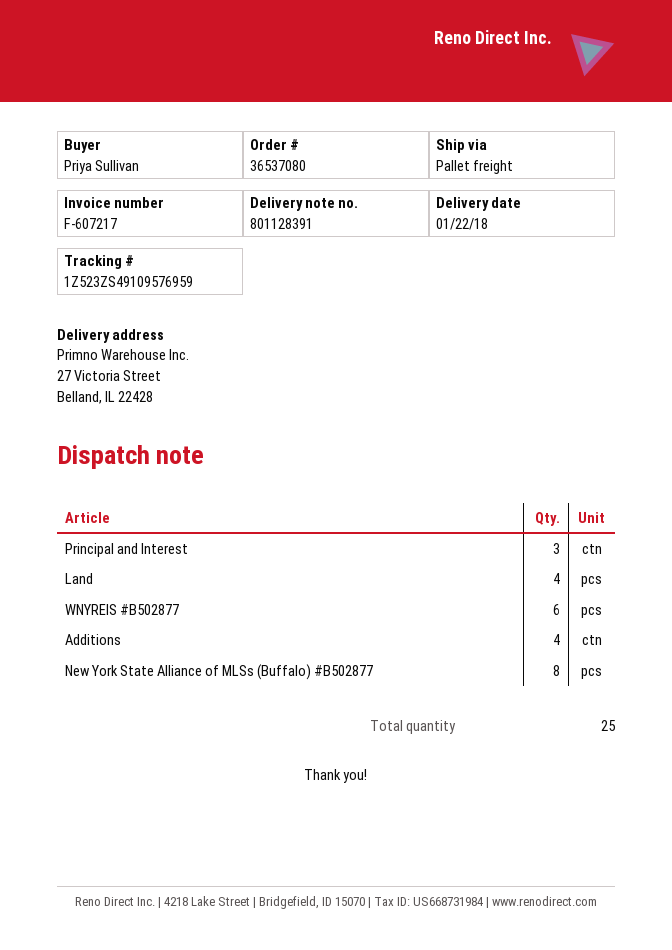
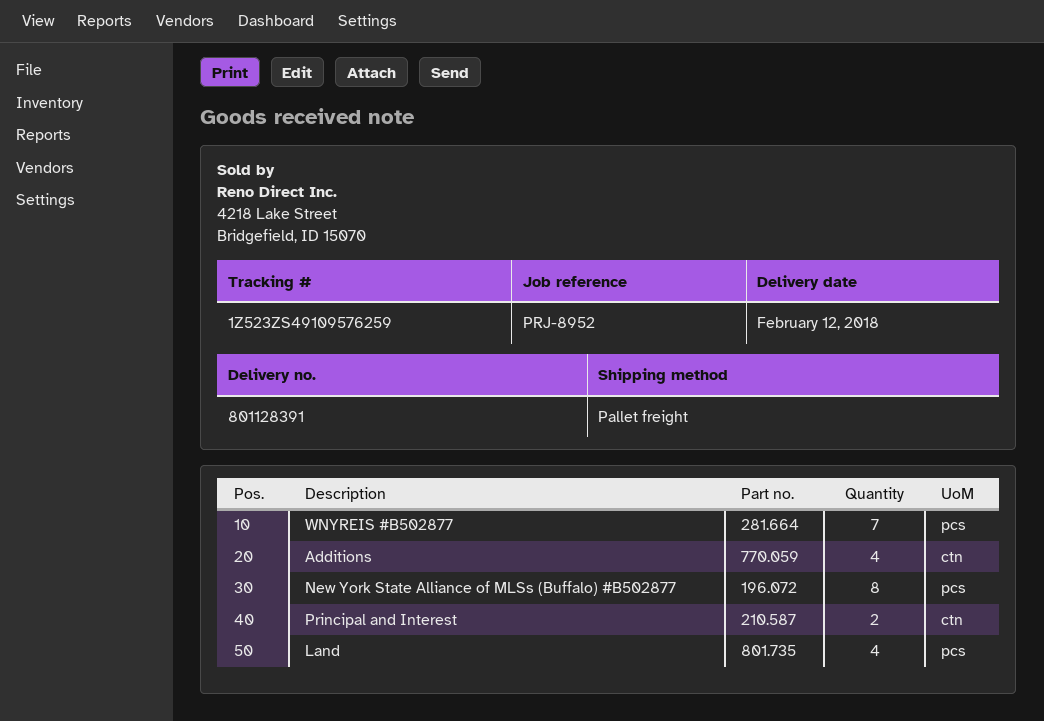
delivery date: 2018-01-22 -> 2018-02-12
tracking number: 1Z523ZS49109576959 -> 1Z523ZS49109576259
Principal and Interest: 3 -> 2
WNYREIS #B502877: 6 -> 7

